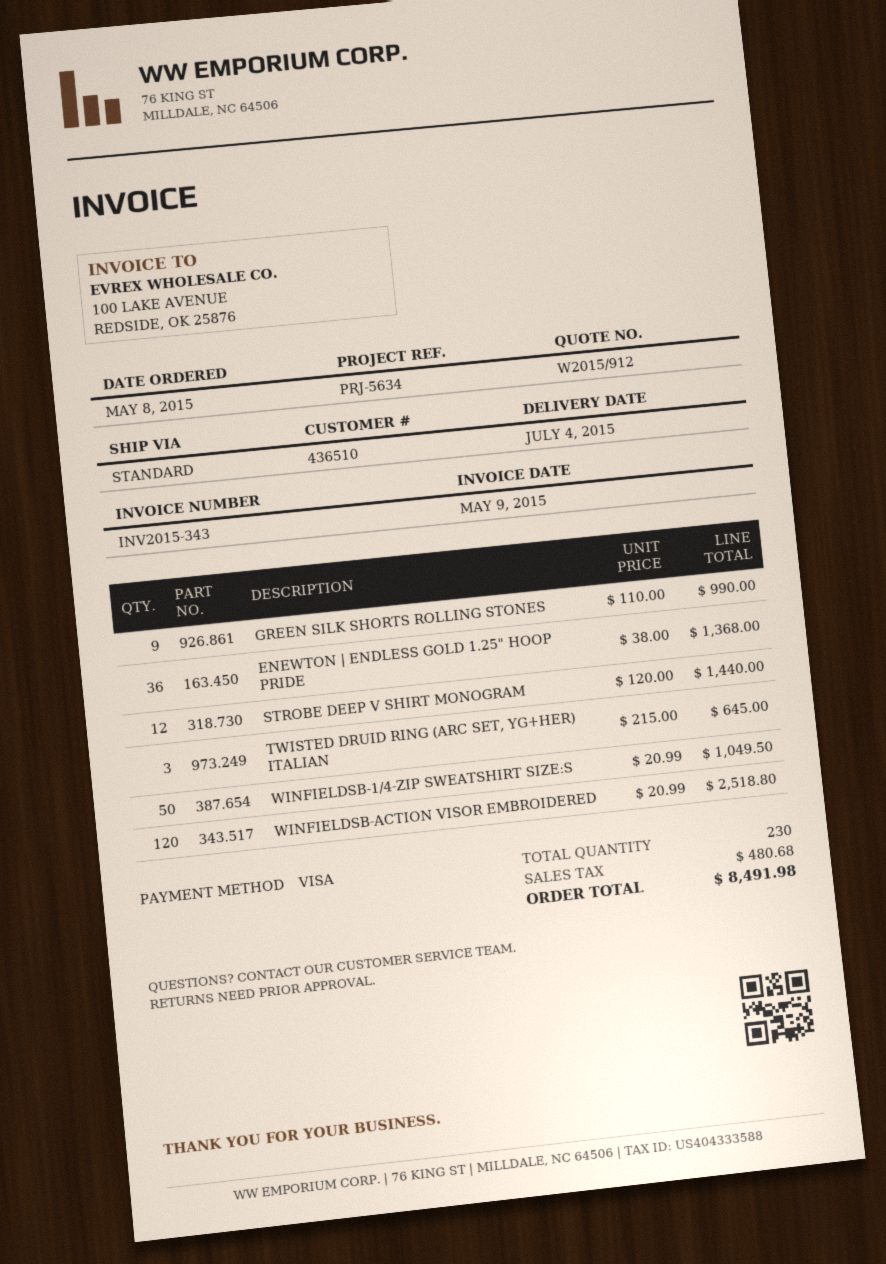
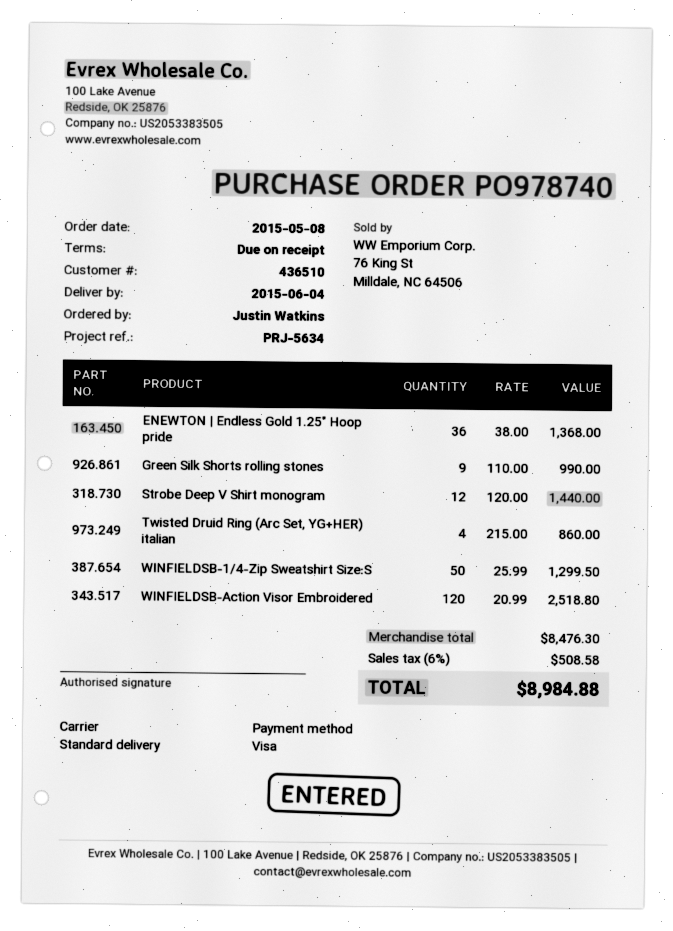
delivery date: 2015-07-04 -> 2015-06-04
TWISTED DRUID RING (ARC SET, YG+HER) ITALIAN: 3 x 215.00 = 645.00 -> 4 x 215.00 = 860.00
WINFIELDSB-1/4-ZIP SWEATSHIRT SIZE:S: 50 x 20.99 = 1049.50 -> 50 x 25.99 = 1299.50
tax: 480.68 -> 508.58
total: 8491.98 -> 8984.88

